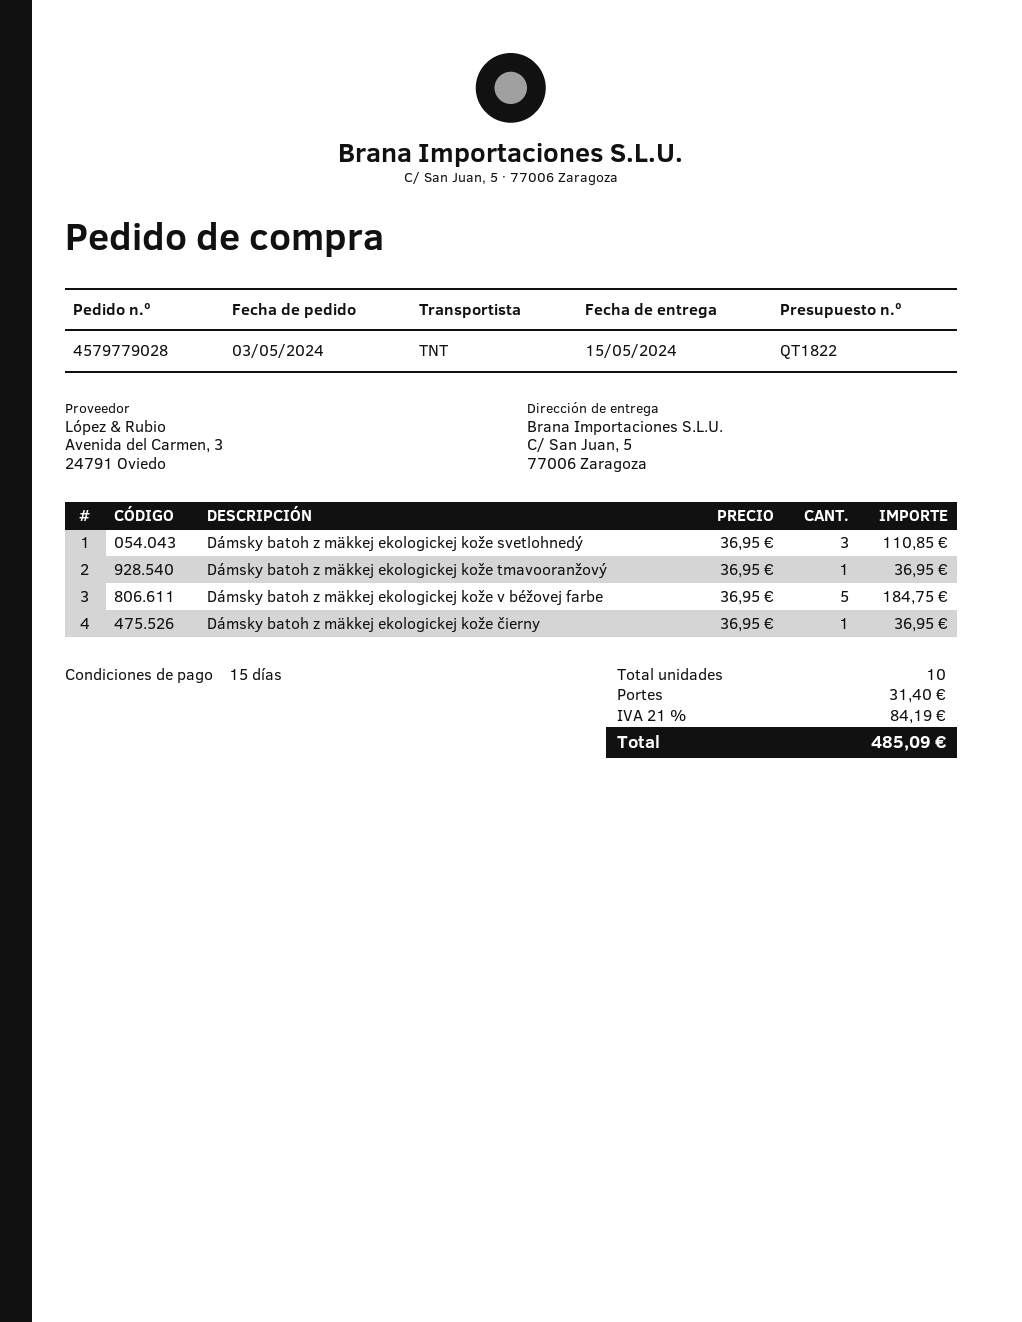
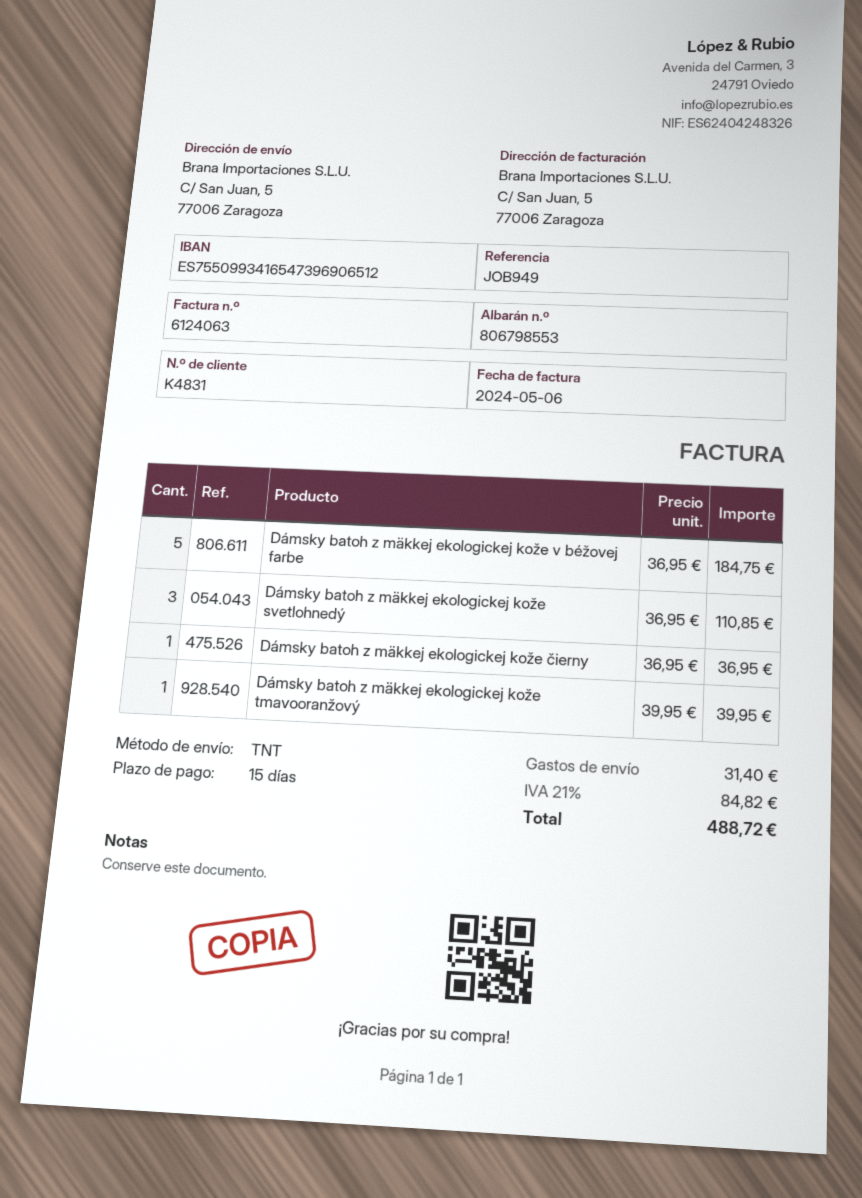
Dámsky batoh z mäkkej ekologickej kože tmavooranžový: 1 x 36.95 = 36.95 -> 1 x 39.95 = 39.95
tax: 21% = 84.19 -> 21% = 84.82
total: 485.09 -> 488.72

